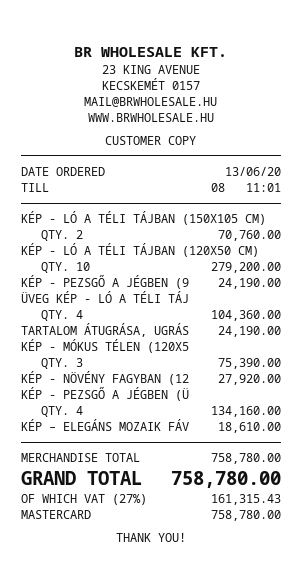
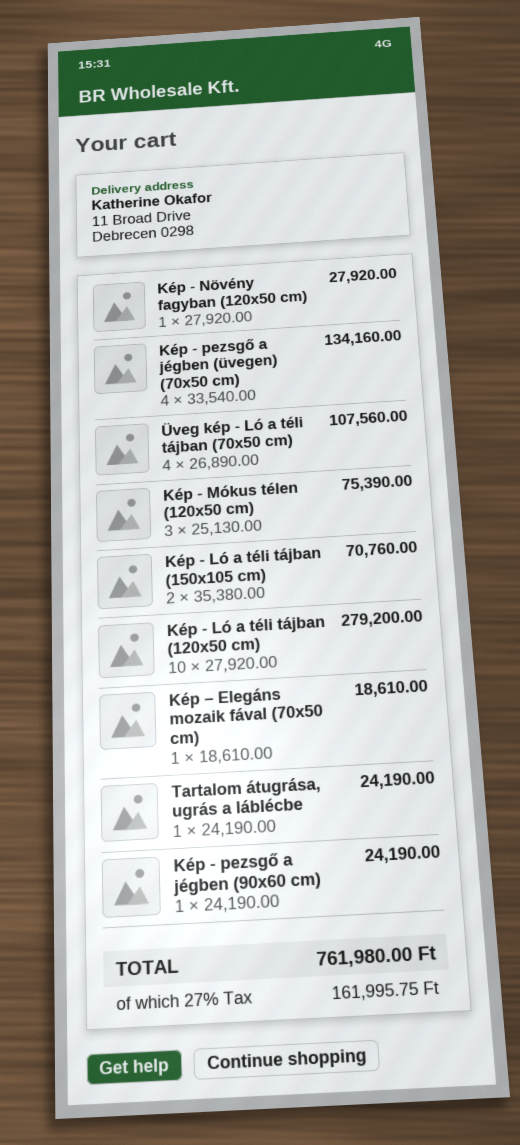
ÜVEG KÉP - LÓ A TÉLI TÁJ: 4 for 104360.00 -> 4 for 107560.00
tax: 27% = 161315.43 -> 27% = 161995.75
total: 758780.00 -> 761980.00

